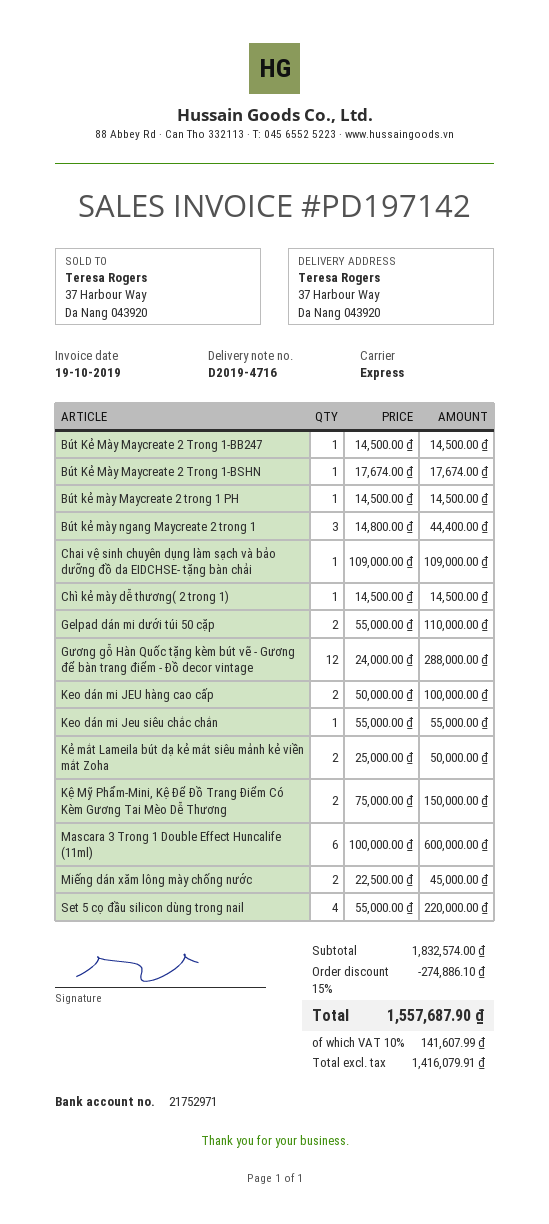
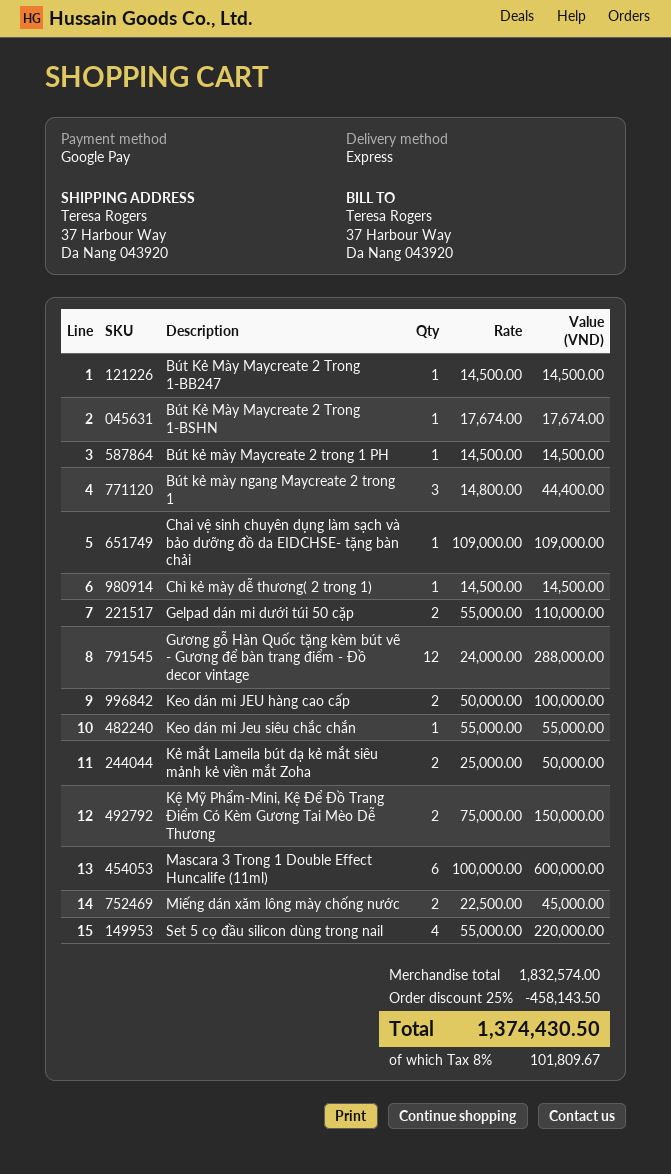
discount: 15% = 274886.10 -> 25% = 458143.50
tax: 10% = 141607.99 -> 8% = 101809.67
total: 1557687.90 -> 1374430.50

